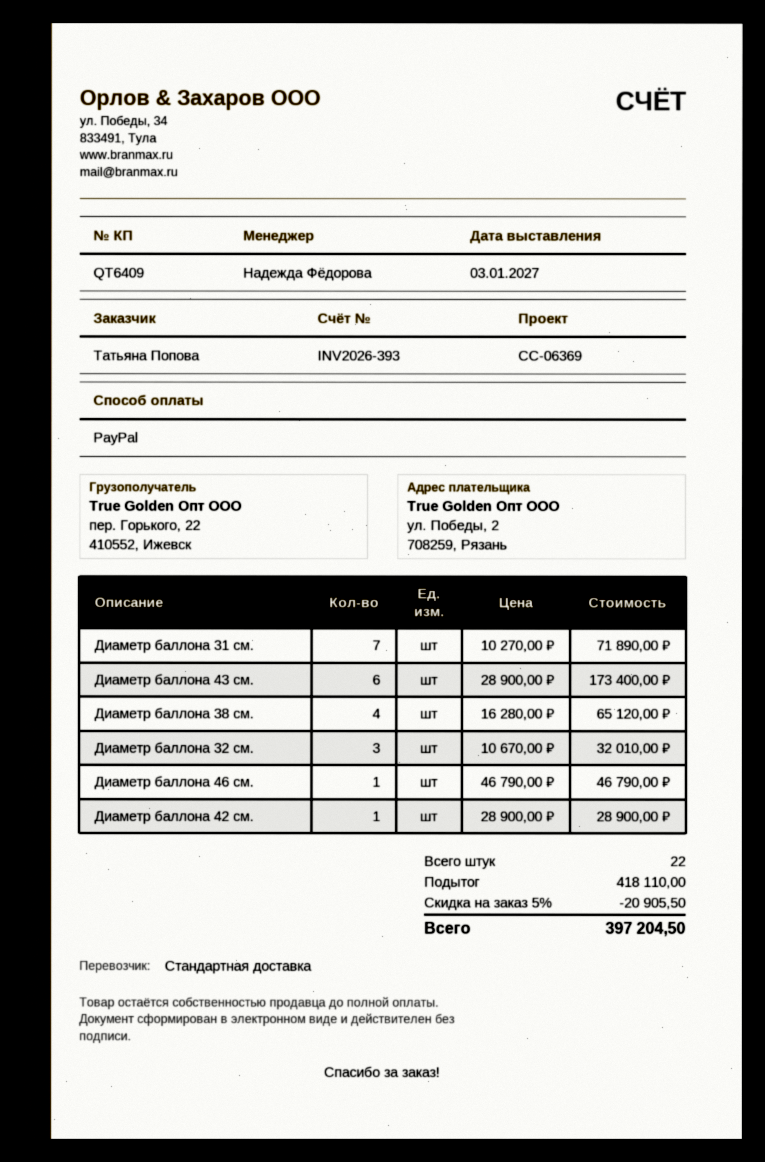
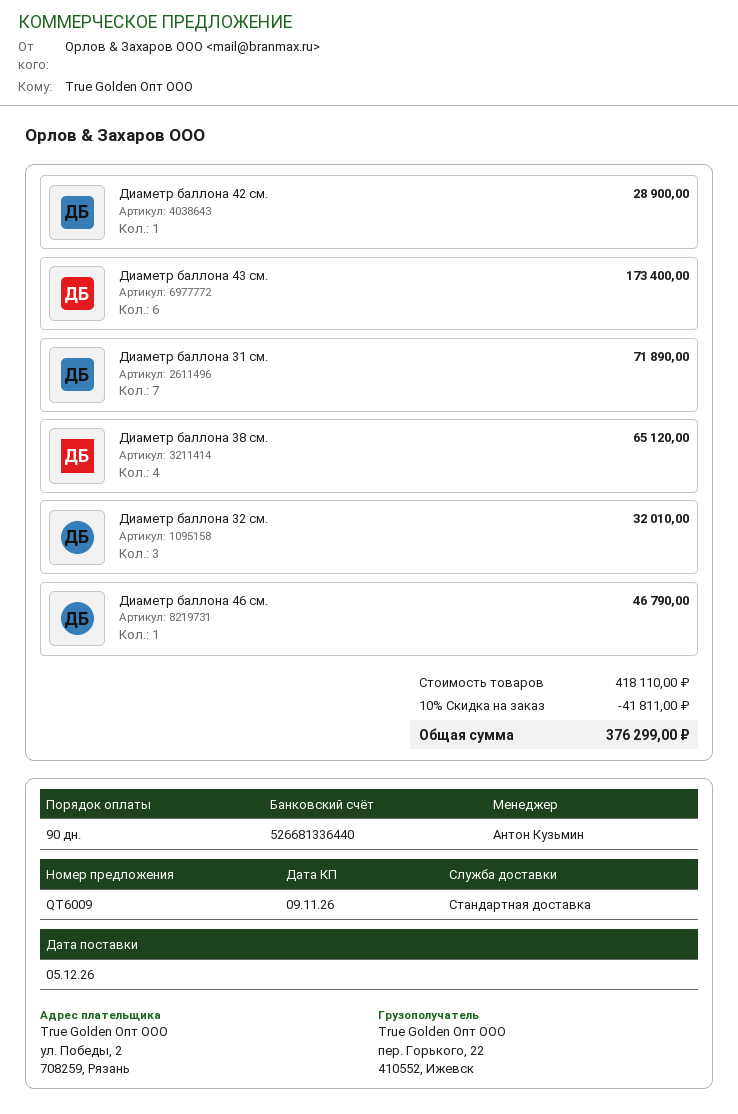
quote number: QT6409 -> QT6009
sales rep: Надежда Фёдорова -> Антон Кузьмин
discount: 5% = 20905.50 -> 10% = 41811.00
total: 397204.50 -> 376299.00

